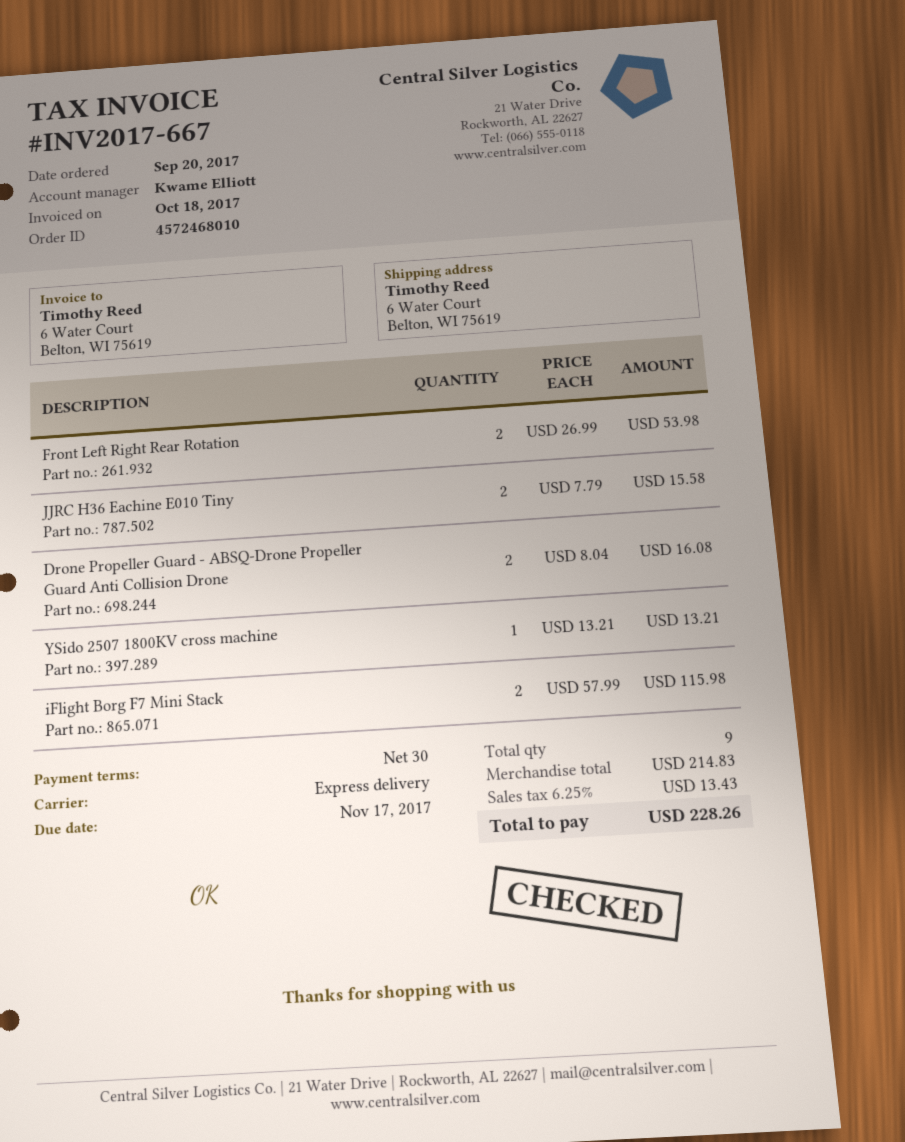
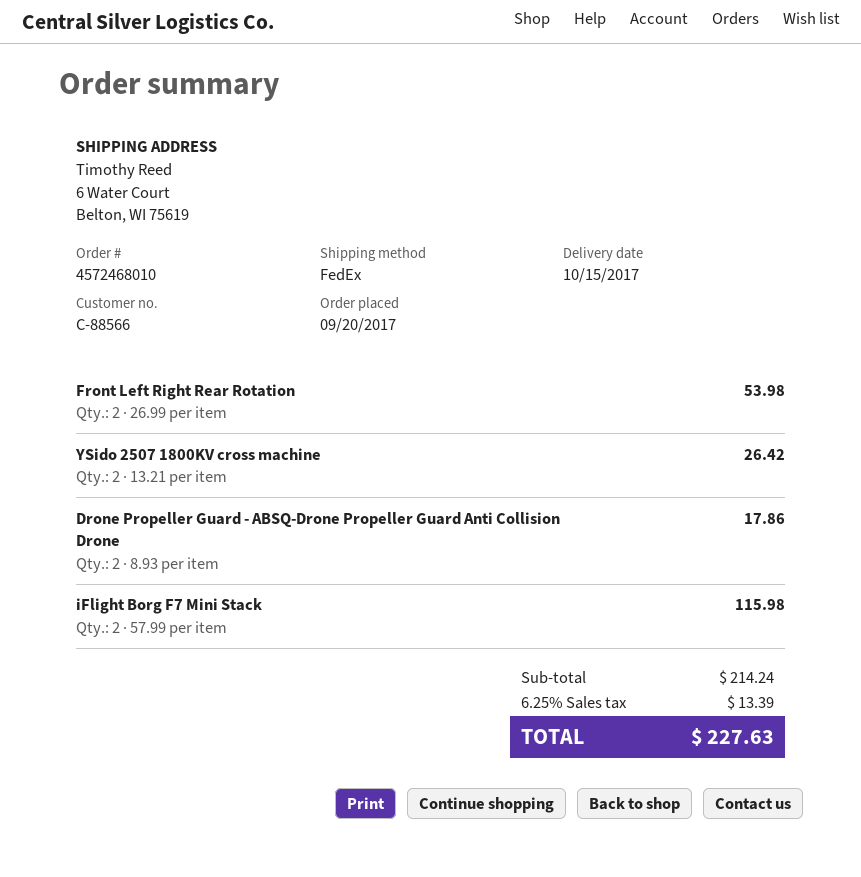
shipping method: express -> FedEx
JJRC H36 Eachine E010 Tiny: 2 x 7.79 = 15.58 -> none
Drone Propeller Guard - ABSQ-Drone Propeller Guard Anti Collision Drone: 2 x 8.04 = 16.08 -> 2 x 8.93 = 17.86
YSido 2507 1800KV cross machine: 1 x 13.21 = 13.21 -> 2 x 13.21 = 26.42
subtotal: 214.83 -> 214.24
tax: 6.25% = 13.43 -> 6.25% = 13.39
total: 228.26 -> 227.63

